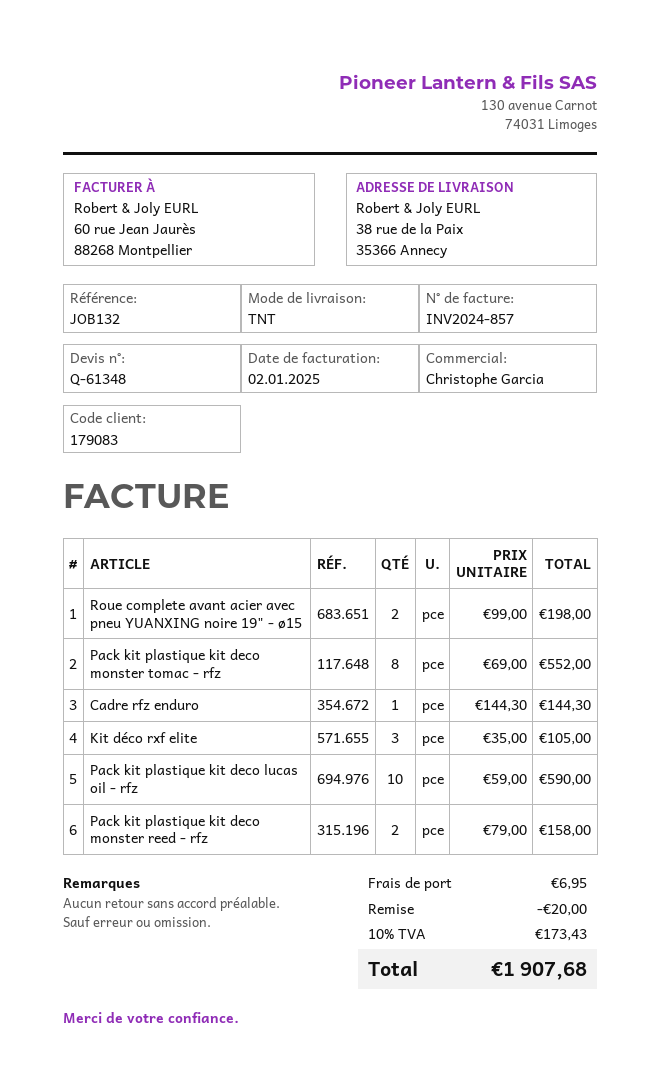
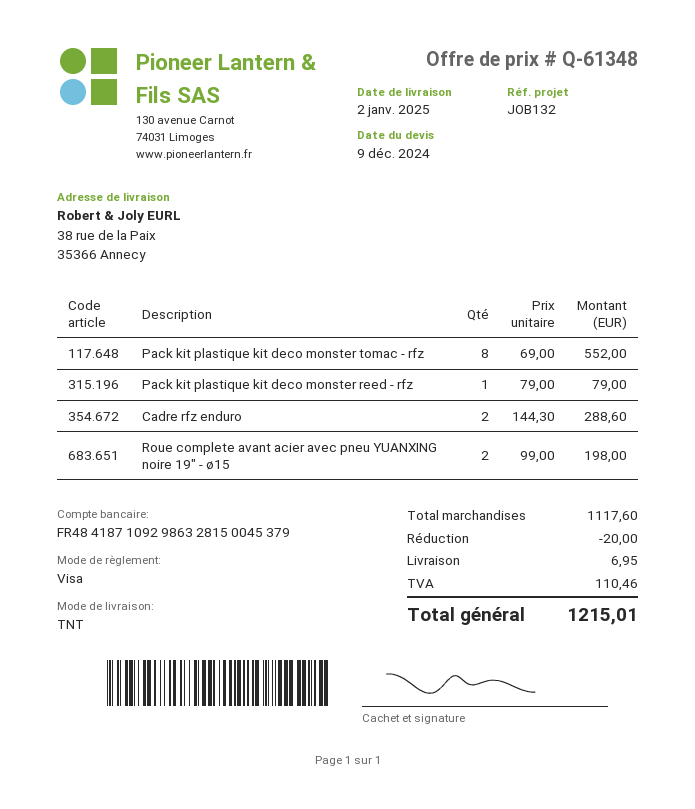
Cadre rfz enduro: 1 x 144.30 = 144.30 -> 2 x 144.30 = 288.60
Kit déco rxf elite: 3 x 35.00 = 105.00 -> none
Pack kit plastique kit deco lucas oil - rfz: 10 x 59.00 = 590.00 -> none
Pack kit plastique kit deco monster reed - rfz: 2 x 79.00 = 158.00 -> 1 x 79.00 = 79.00
tax: 173.43 -> 110.46
total: 1907.68 -> 1215.01

